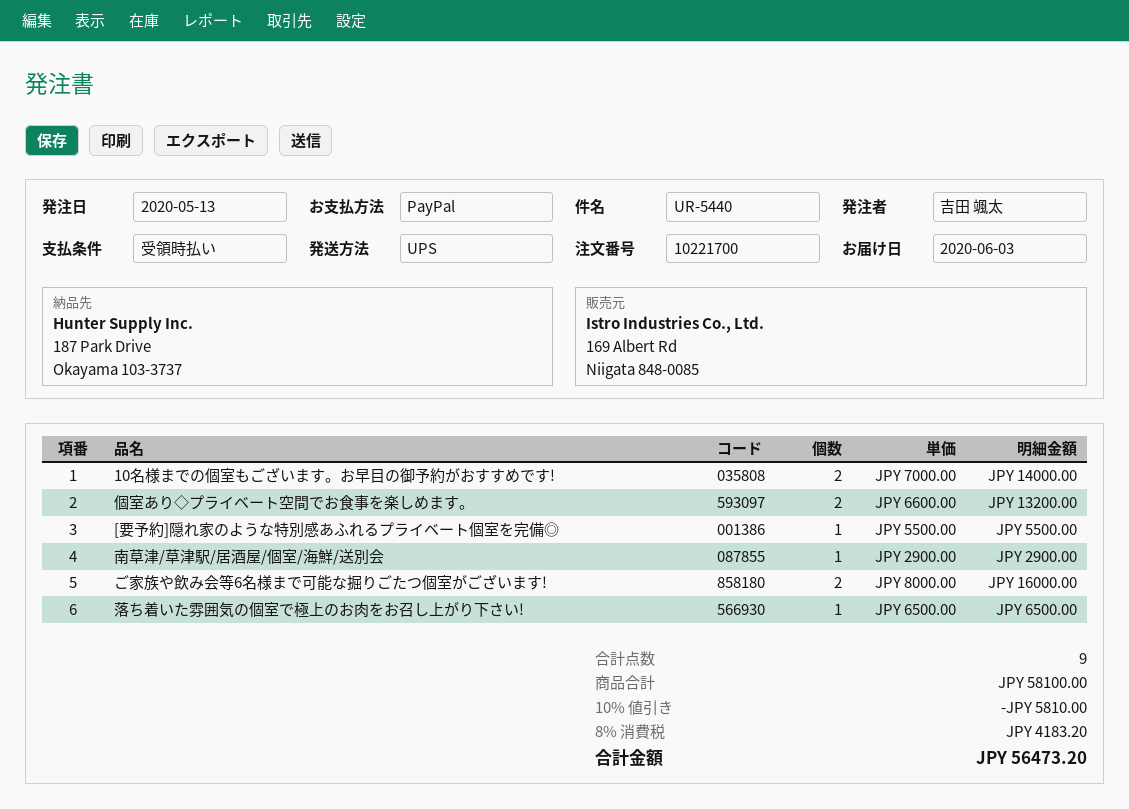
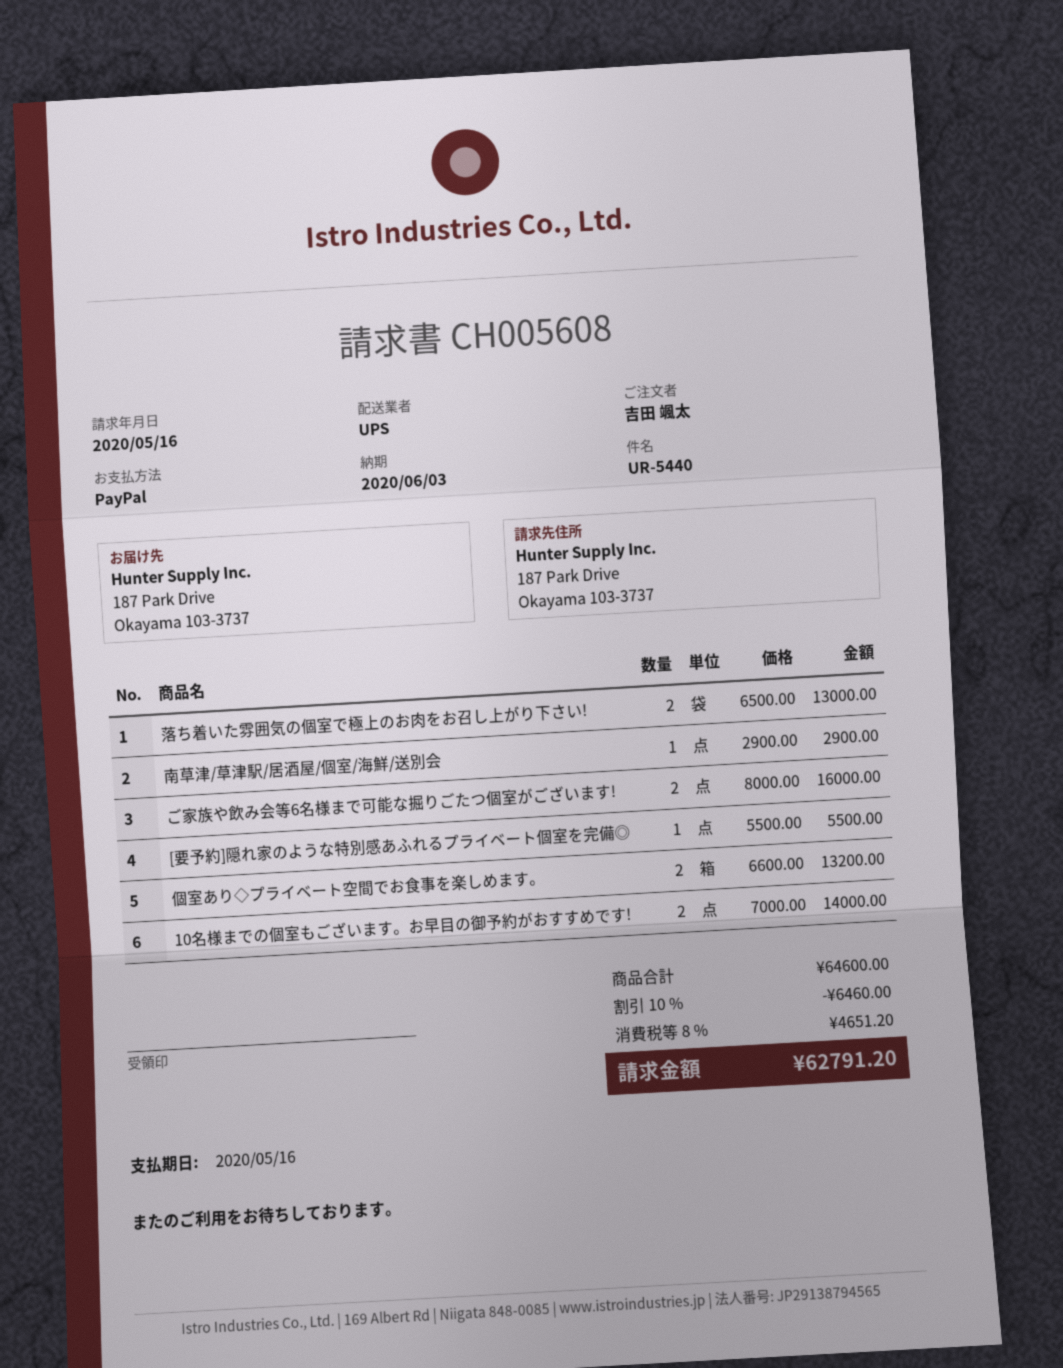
落ち着いた雰囲気の個室で極上のお肉をお召し上がり下さい!: 1 x 6500.00 = 6500.00 -> 2 x 6500.00 = 13000.00
subtotal: 58100.00 -> 64600.00
discount: 10% = 5810.00 -> 10% = 6460.00
tax: 8% = 4183.20 -> 8% = 4651.20
total: 56473.20 -> 62791.20

